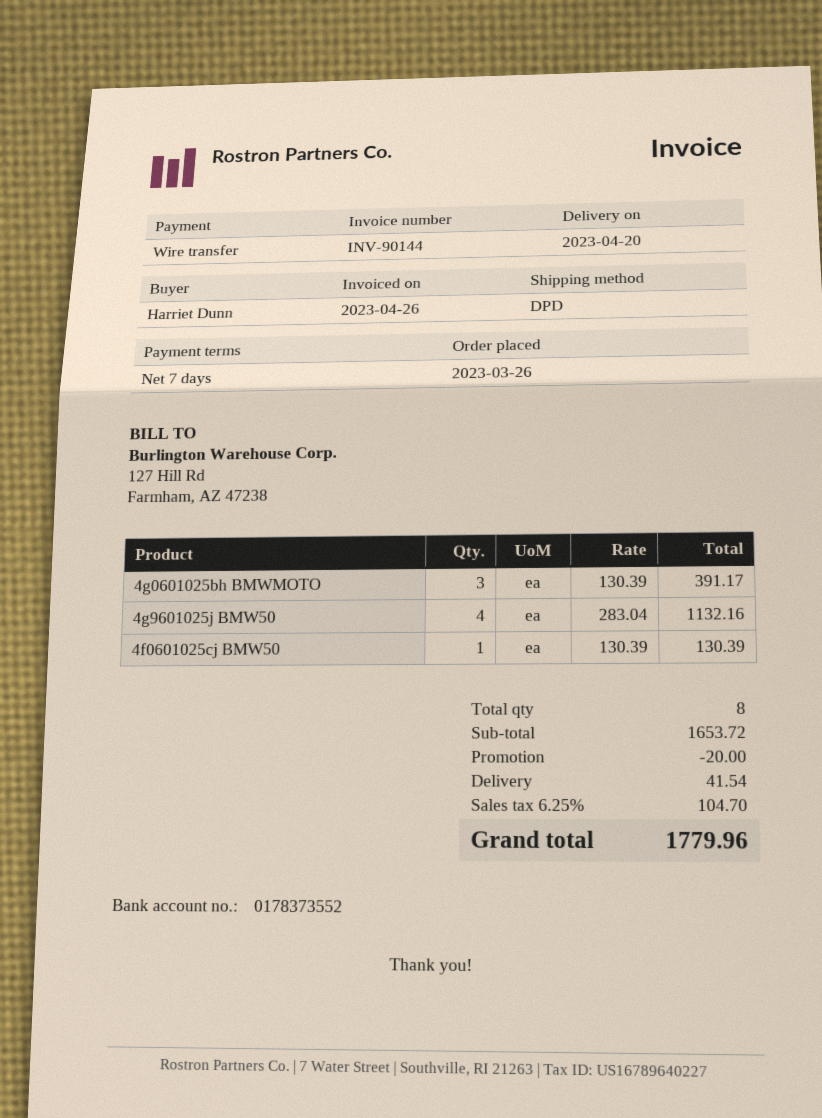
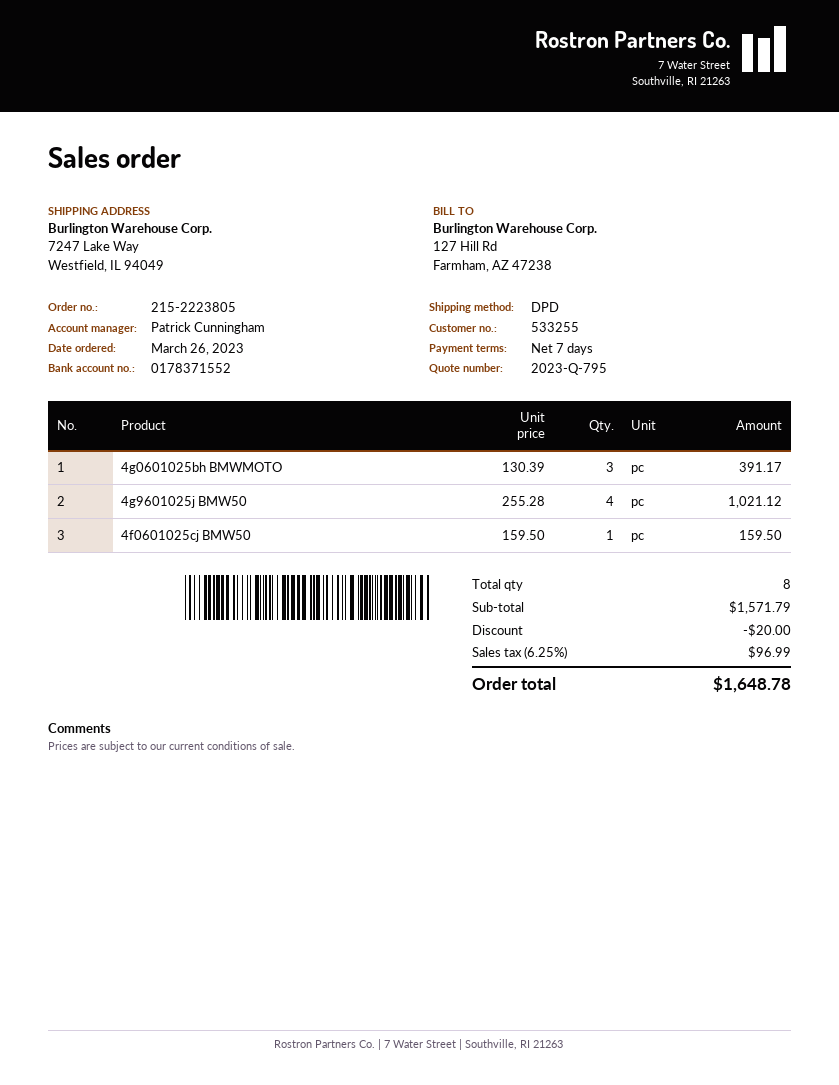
bank account: 0178373552 -> 0178371552
4g9601025j BMW50: 4 x 283.04 = 1132.16 -> 4 x 255.28 = 1021.12
4f0601025cj BMW50: 1 x 130.39 = 130.39 -> 1 x 159.50 = 159.50
subtotal: 1653.72 -> 1571.79
shipping: 41.54 -> none
tax: 6.25% = 104.70 -> 6.25% = 96.99
total: 1779.96 -> 1648.78

